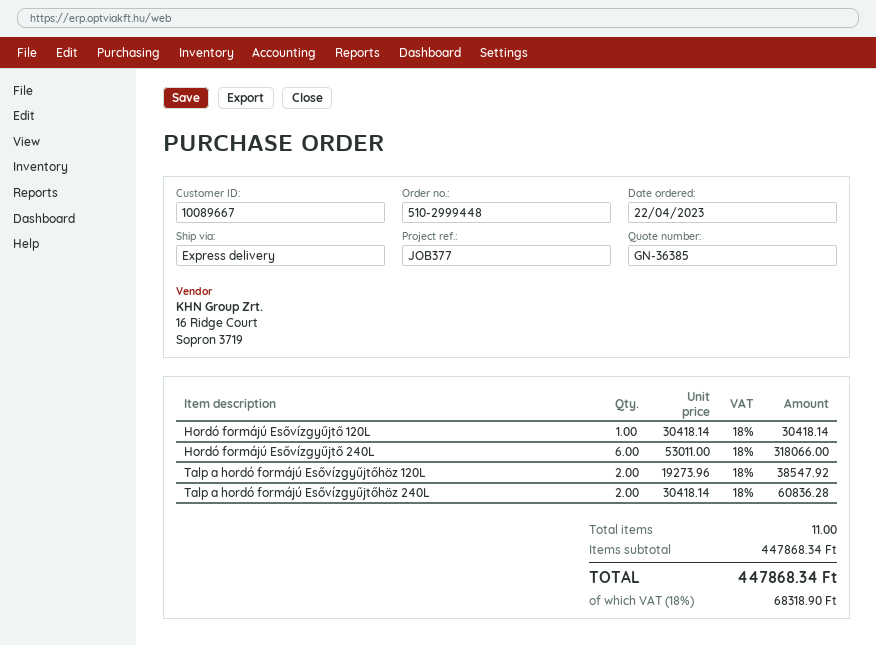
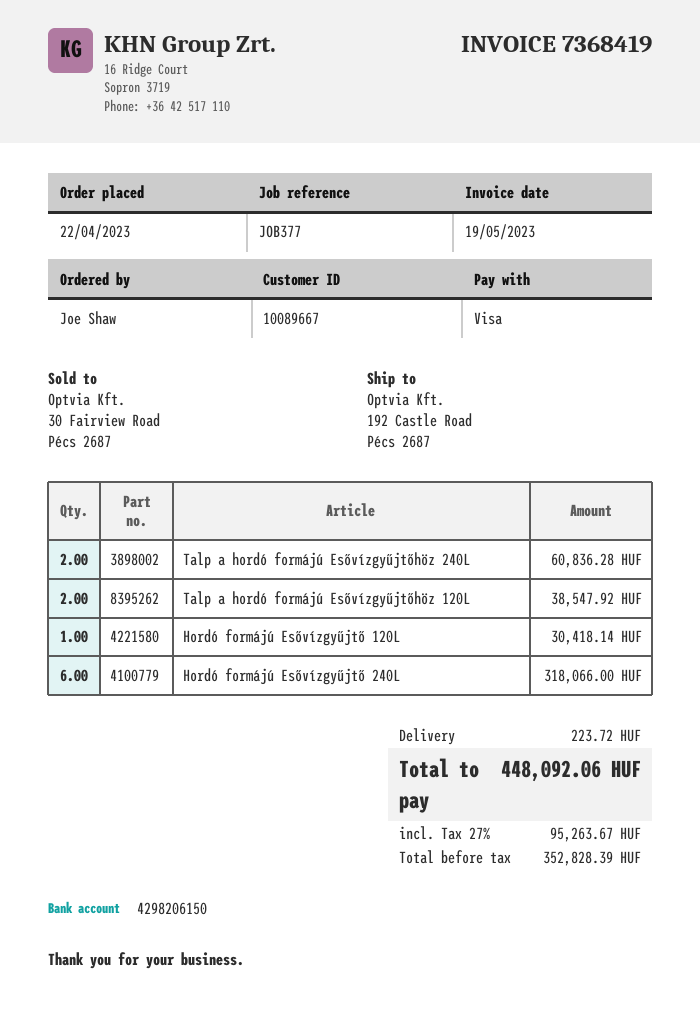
shipping: none -> 223.72
tax: 18% = 68318.90 -> 27% = 95263.67
total: 447868.34 -> 448092.06

